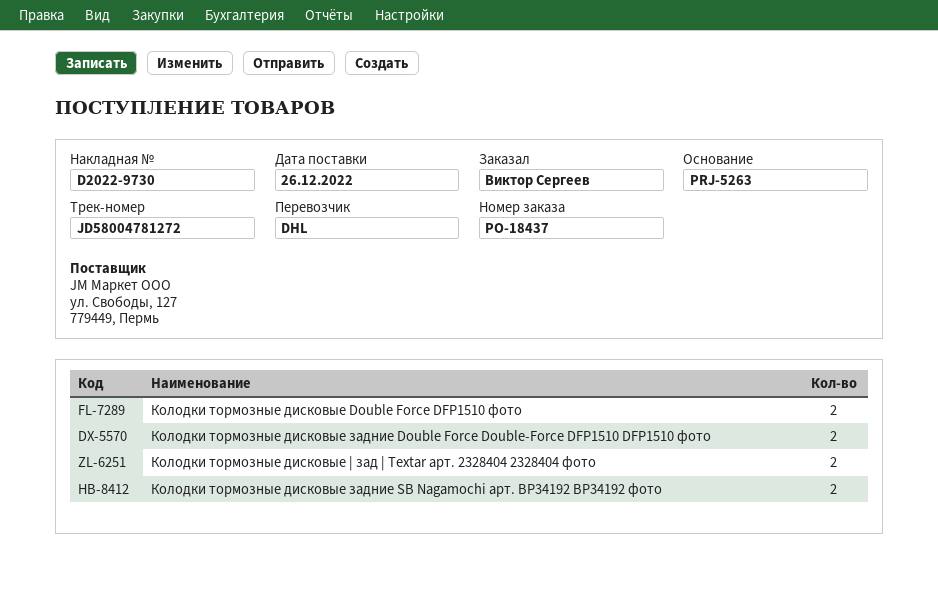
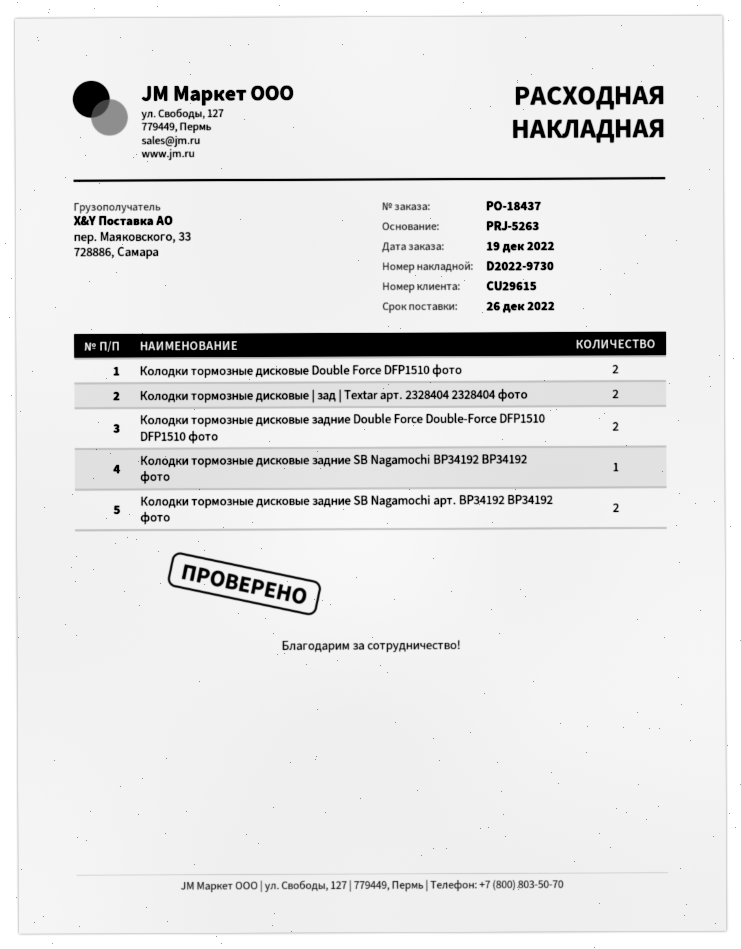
Колодки тормозные дисковые задние SB Nagamochi BP34192 BP34192 фото: none -> 1

